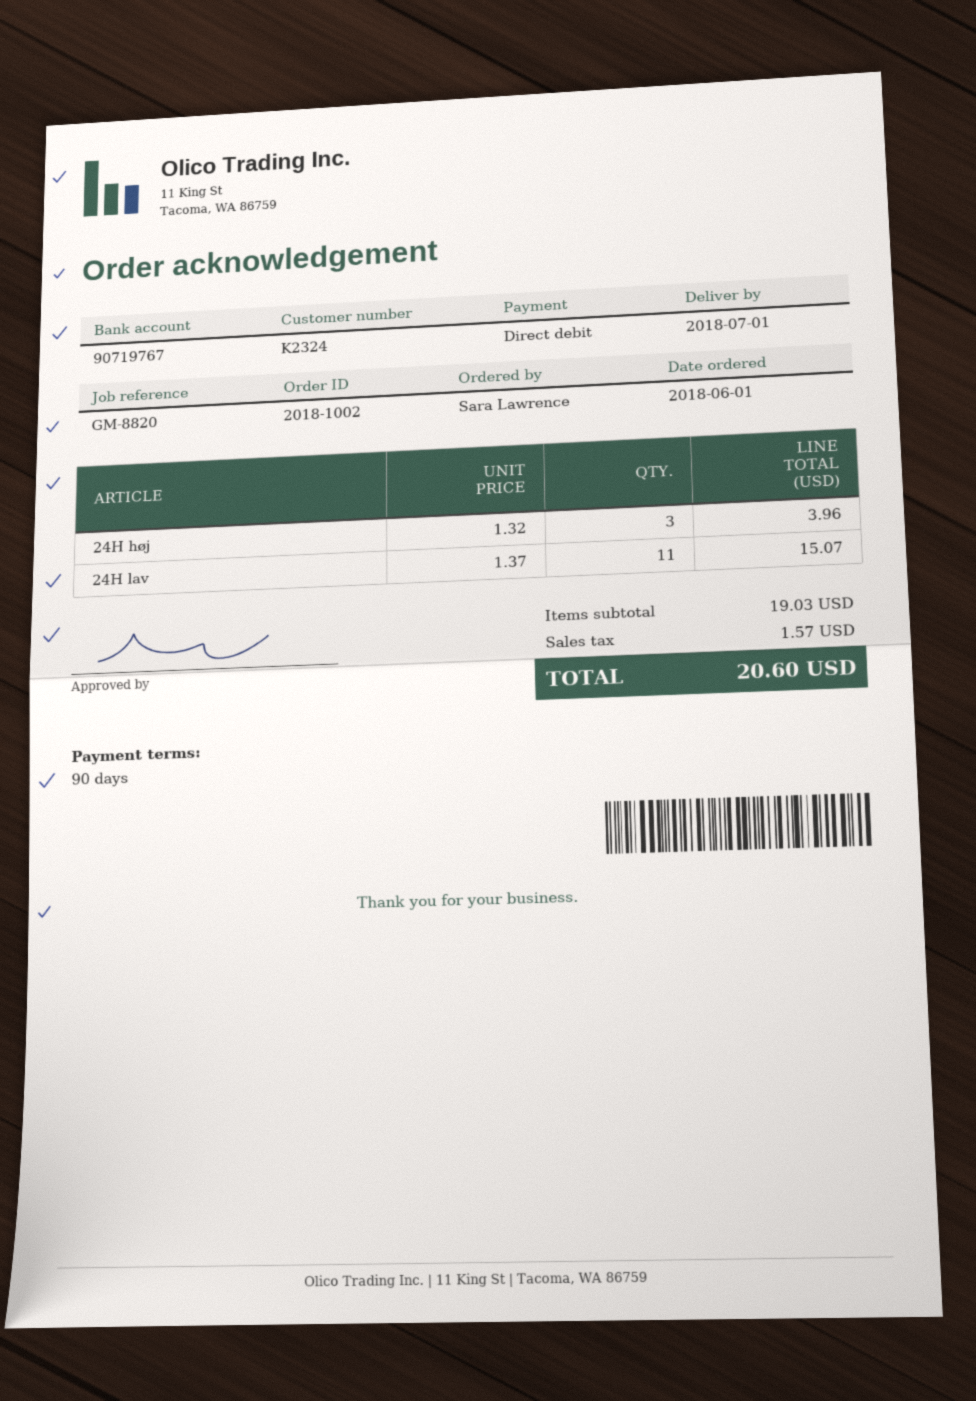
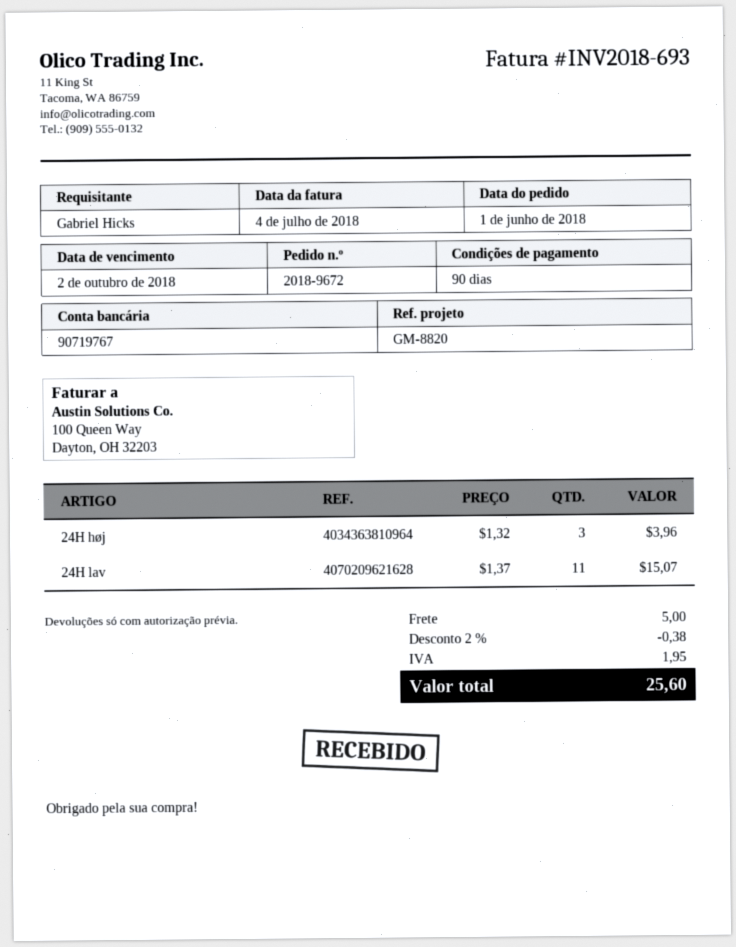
order number: 2018-1002 -> 2018-9672
ordered by: Sara Lawrence -> Gabriel Hicks
discount: none -> 2% = 0.38
shipping: none -> 5.00
tax: 1.57 -> 1.95
total: 20.60 -> 25.60

